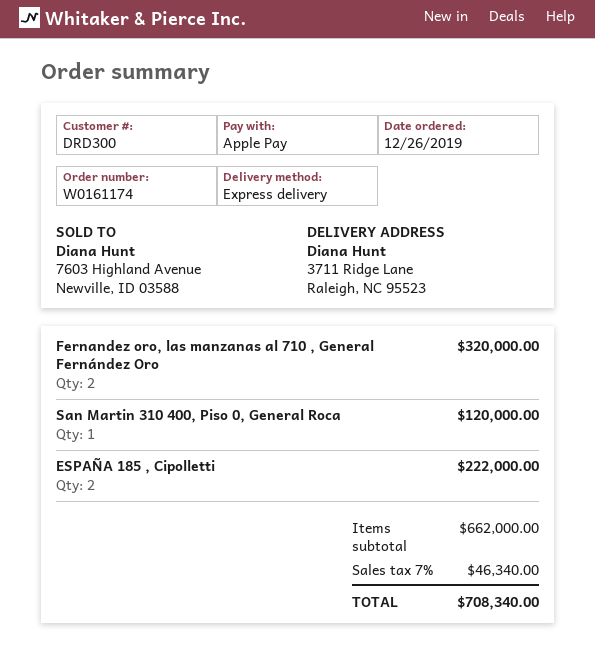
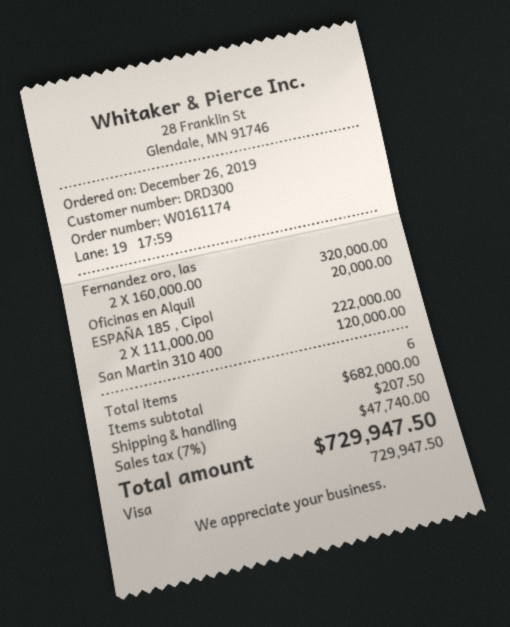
payment method: Apple Pay -> Visa
Oficinas en Alquil: none -> 1 for 20000.00
subtotal: 662000.00 -> 682000.00
shipping: none -> 207.50
tax: 7% = 46340.00 -> 7% = 47740.00
total: 708340.00 -> 729947.50

